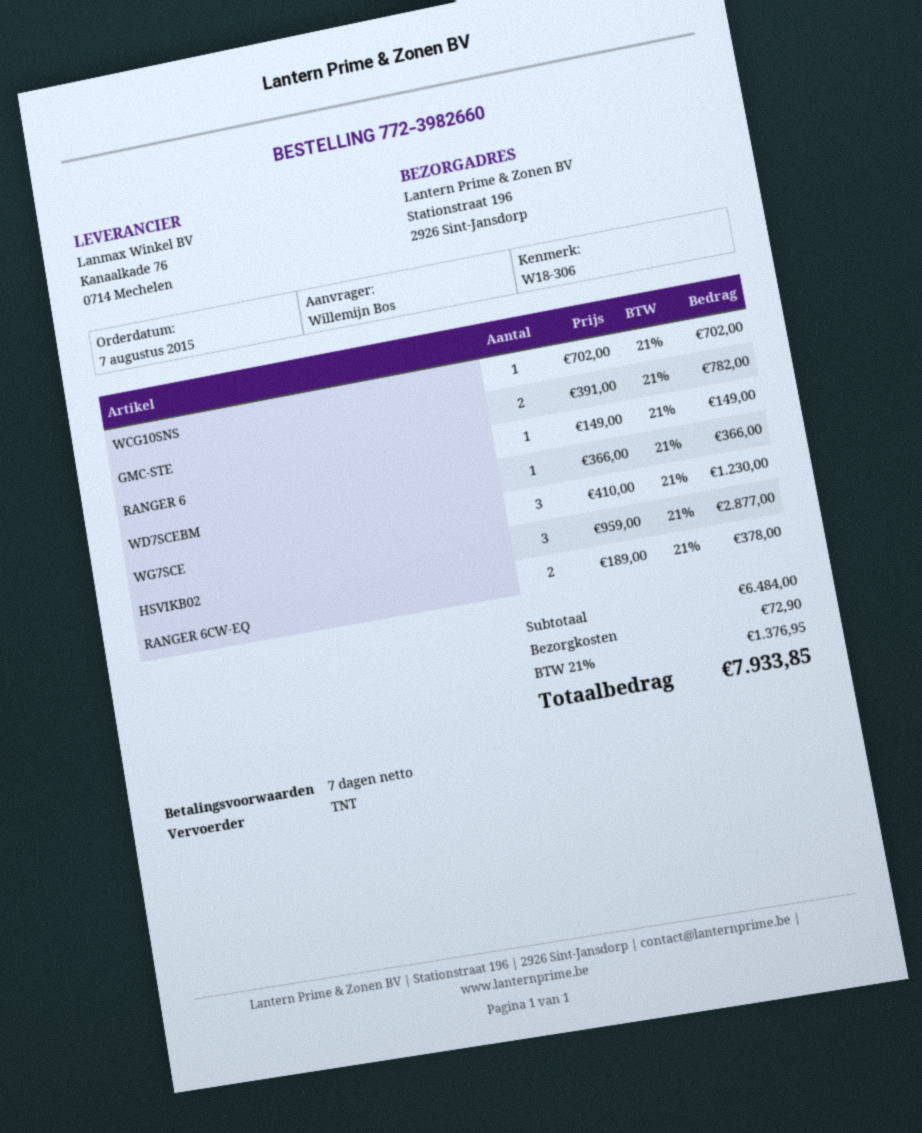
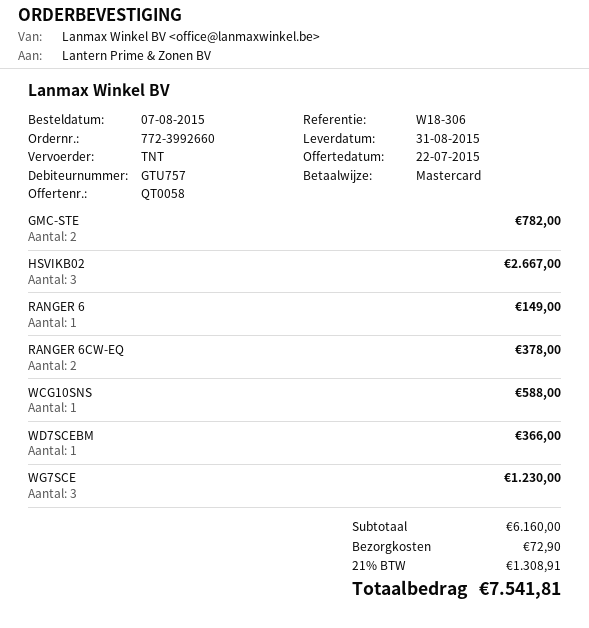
order number: 772-3982660 -> 772-3992660
WCG10SNS: 1 for 702.00 -> 1 for 588.00
HSVIKB02: 3 for 2877.00 -> 3 for 2667.00
subtotal: 6484.00 -> 6160.00
tax: 21% = 1376.95 -> 21% = 1308.91
total: 7933.85 -> 7541.81

